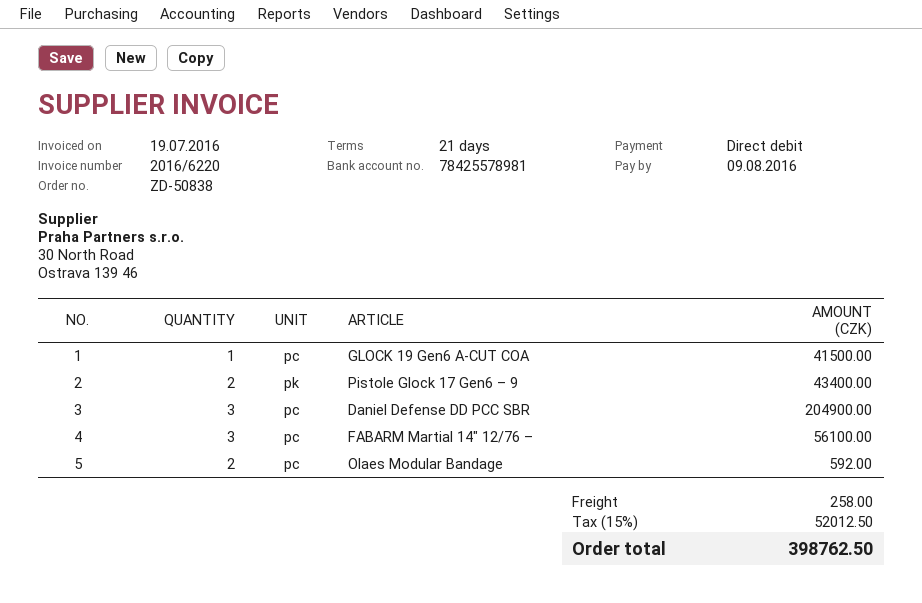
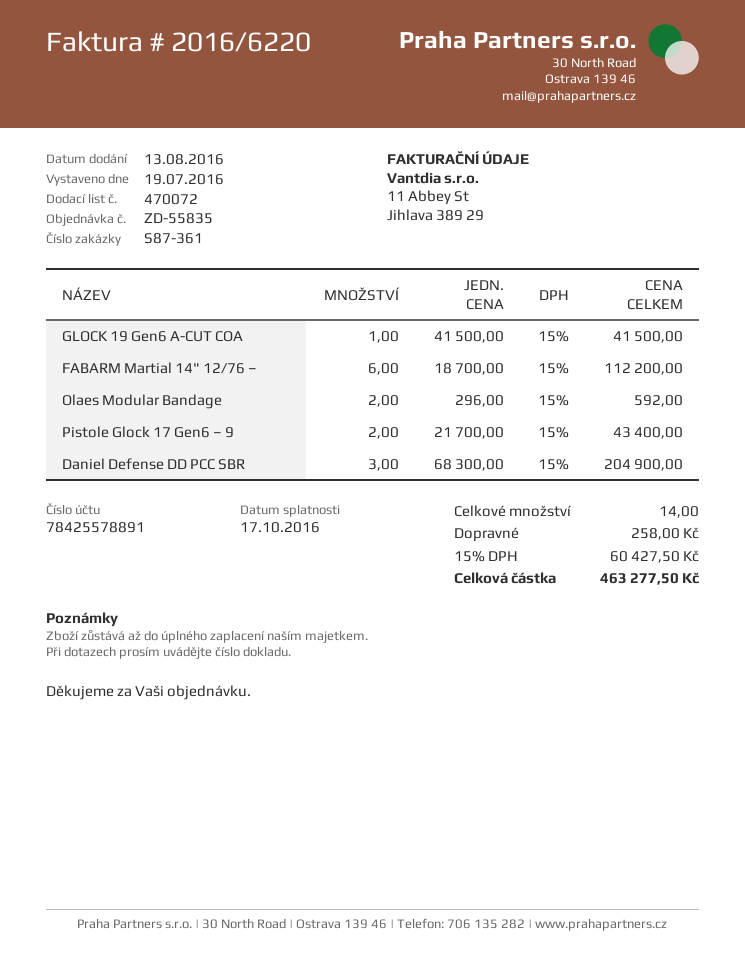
order number: ZD-50838 -> ZD-55835
due date: 2016-08-09 -> 2016-10-17
bank account: 78425578981 -> 78425578891
FABARM Martial 14" 12/76 –: 3 for 56100.00 -> 6 for 112200.00
tax: 15% = 52012.50 -> 15% = 60427.50
total: 398762.50 -> 463277.50

